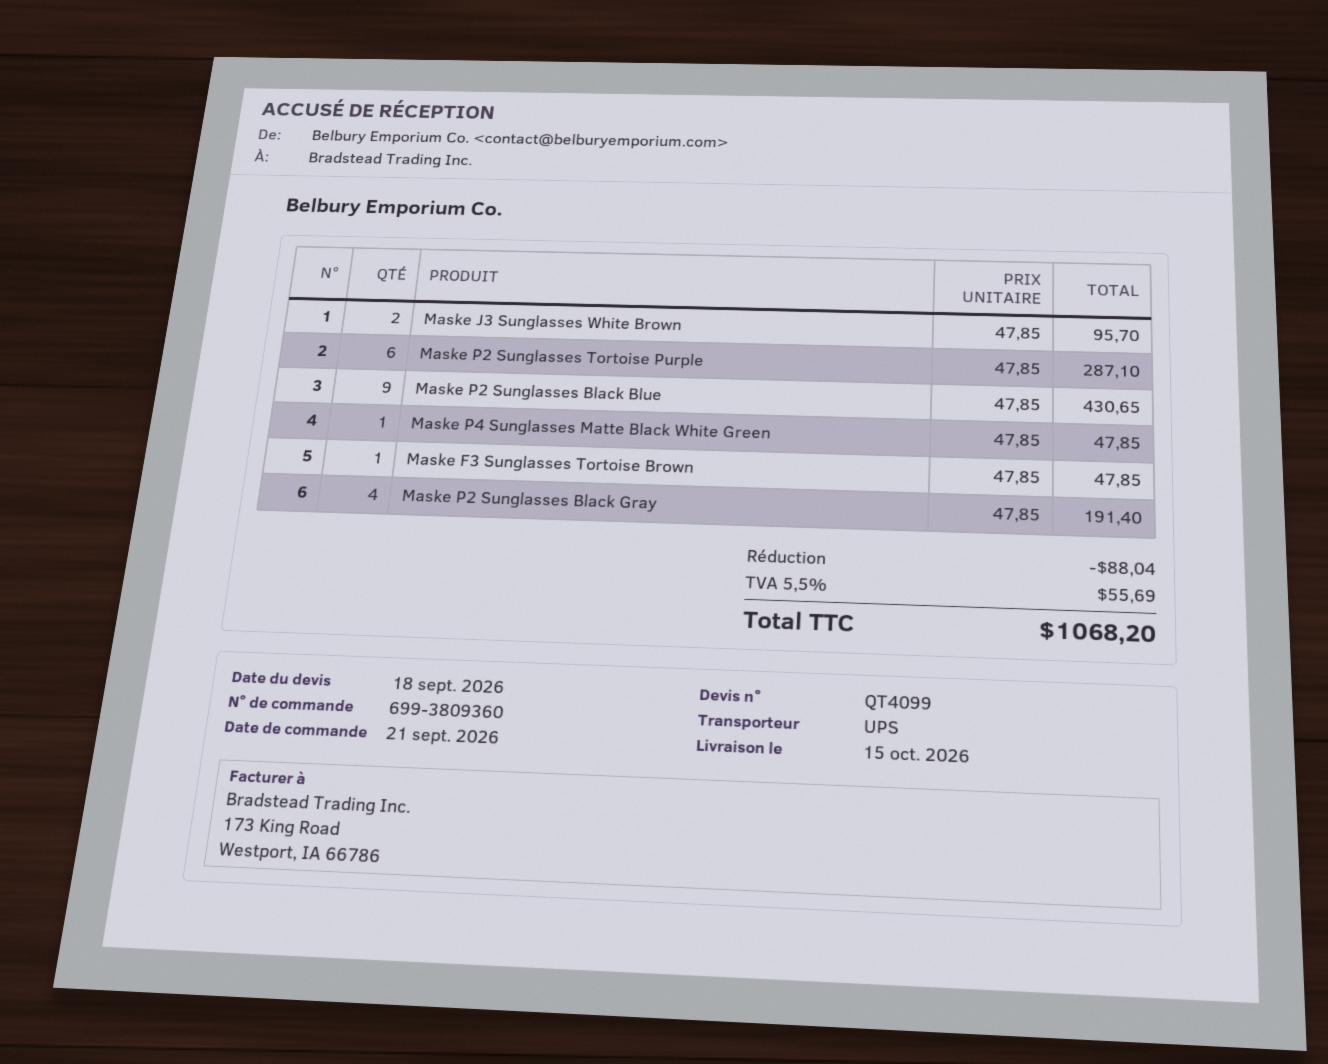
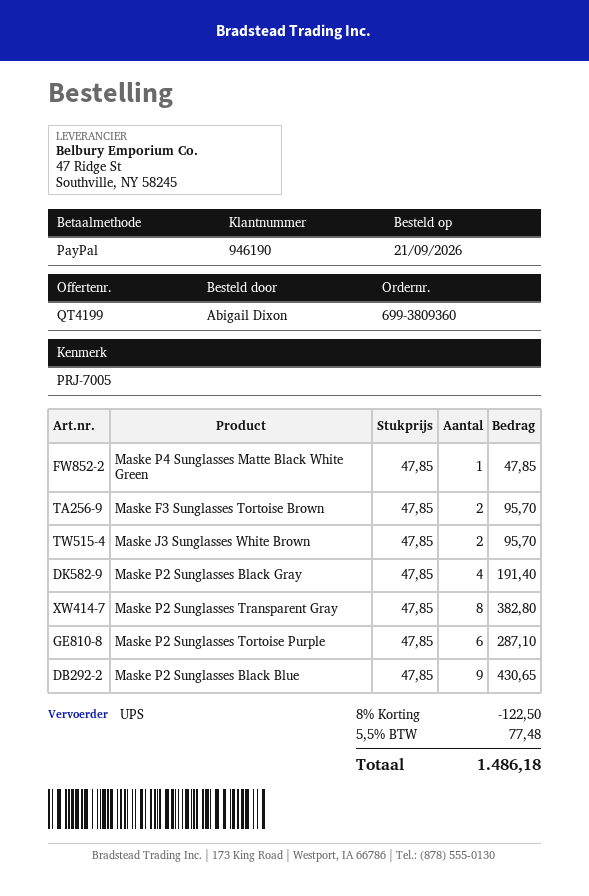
quote number: QT4099 -> QT4199
Maske F3 Sunglasses Tortoise Brown: 1 x 47.85 = 47.85 -> 2 x 47.85 = 95.70
Maske P2 Sunglasses Transparent Gray: none -> 8 x 47.85 = 382.80
discount: 88.04 -> 122.50
tax: 5.5% = 55.69 -> 5.5% = 77.48
total: 1068.20 -> 1486.18

